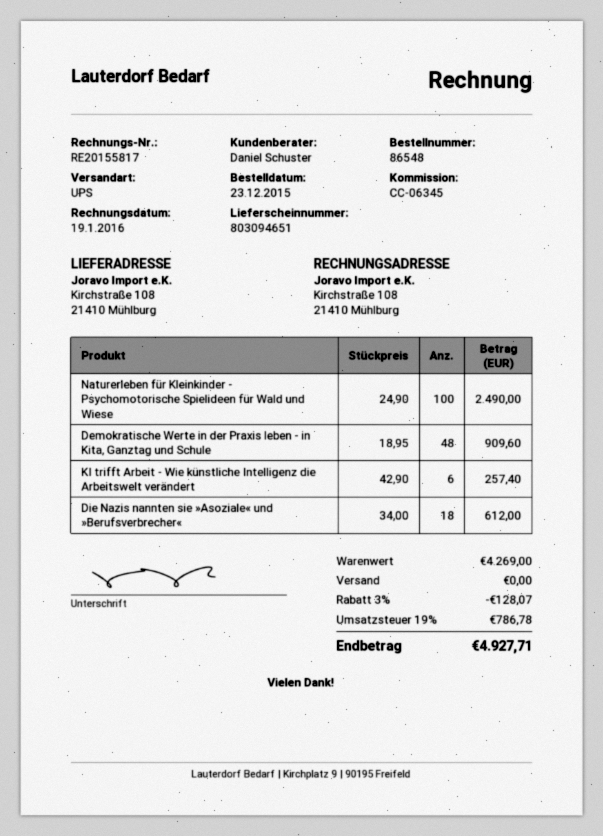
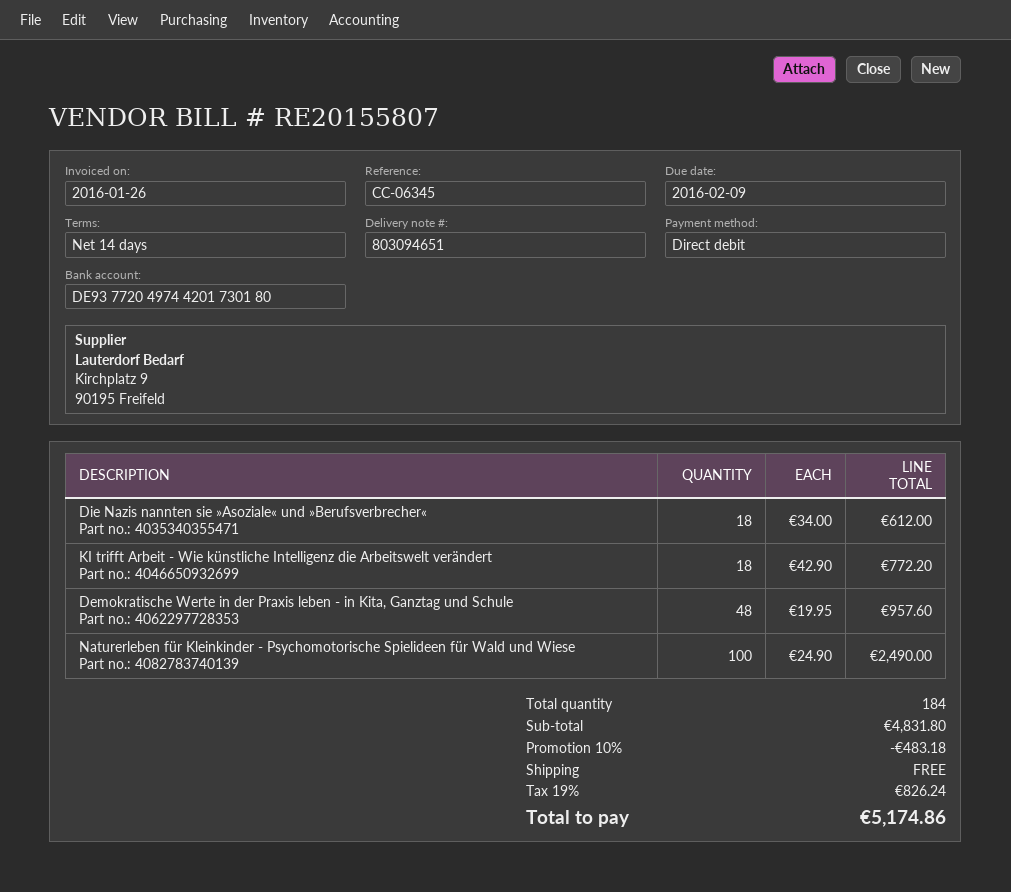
invoice number: RE20155817 -> RE20155807
invoice date: 2016-01-19 -> 2016-01-26
Demokratische Werte in der Praxis leben - in Kita, Ganztag und Schule: 48 x 18.95 = 909.60 -> 48 x 19.95 = 957.60
KI trifft Arbeit - Wie künstliche Intelligenz die Arbeitswelt verändert: 6 x 42.90 = 257.40 -> 18 x 42.90 = 772.20
subtotal: 4269.00 -> 4831.80
discount: 3% = 128.07 -> 10% = 483.18
tax: 19% = 786.78 -> 19% = 826.24
total: 4927.71 -> 5174.86

